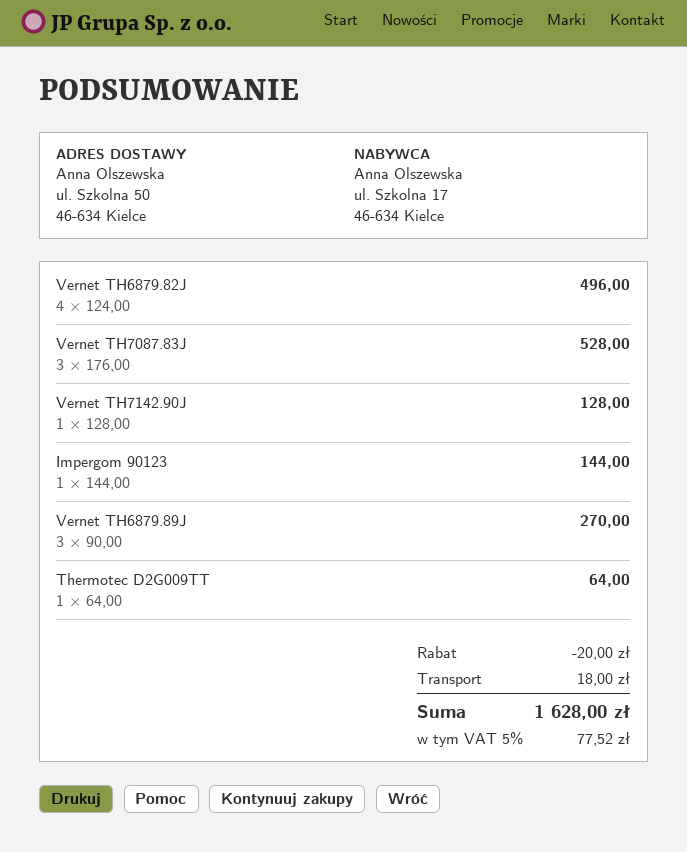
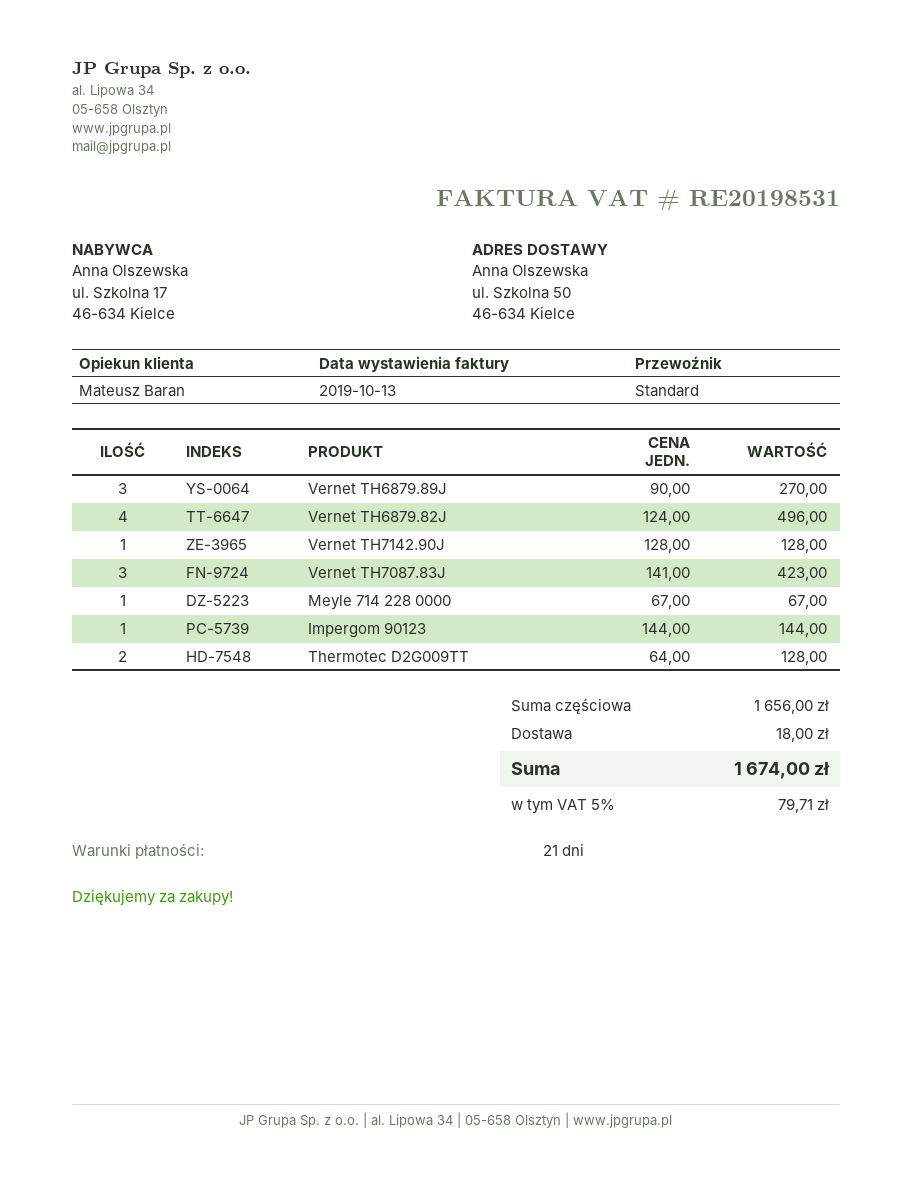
Vernet TH7087.83J: 3 x 176.00 = 528.00 -> 3 x 141.00 = 423.00
Thermotec D2G009TT: 1 x 64.00 = 64.00 -> 2 x 64.00 = 128.00
Meyle 714 228 0000: none -> 1 x 67.00 = 67.00
discount: 20.00 -> none
tax: 5% = 77.52 -> 5% = 79.71
total: 1628.00 -> 1674.00

